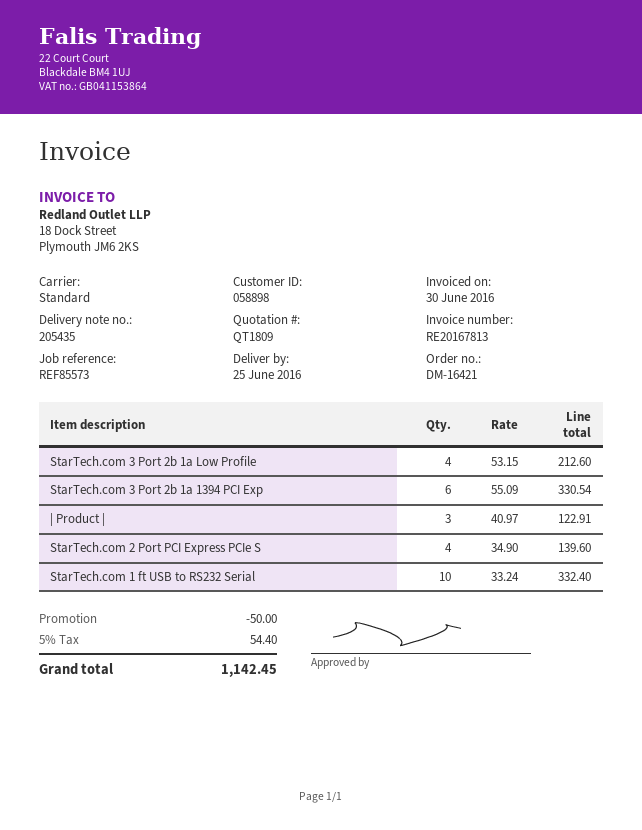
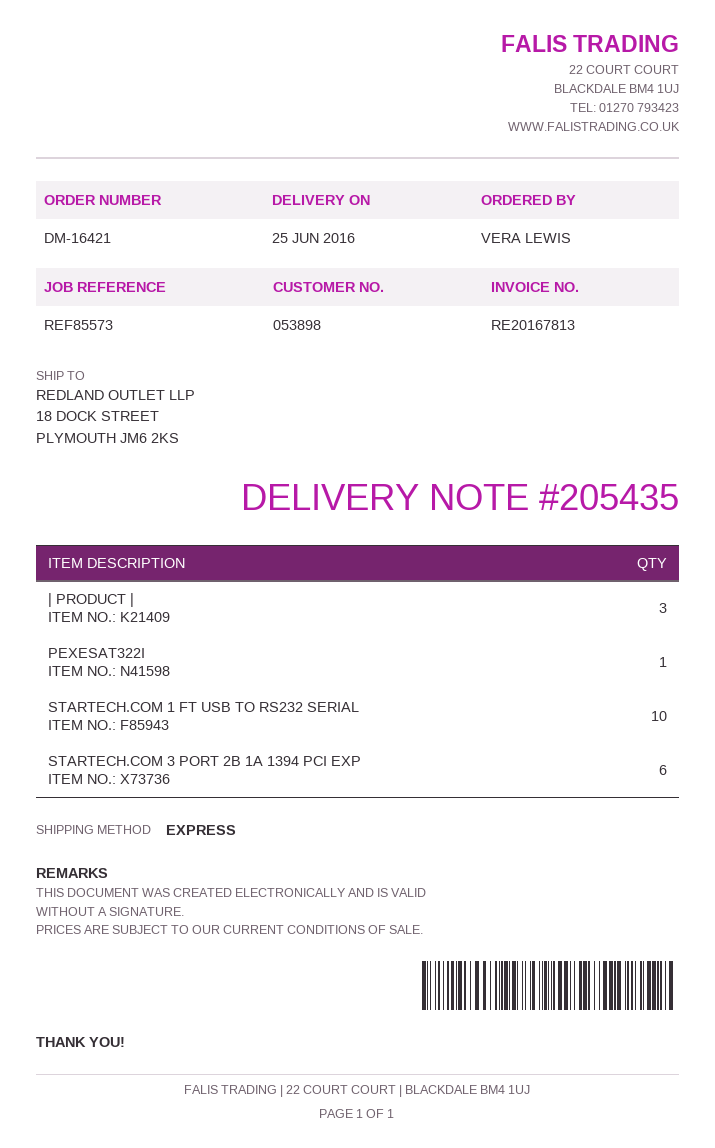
customer number: 058898 -> 053898
shipping method: standard -> express
StarTech.com 3 Port 2b 1a Low Profile: 4 -> none
StarTech.com 2 Port PCI Express PCIe S: 4 -> none
PEXESAT322I: none -> 1

